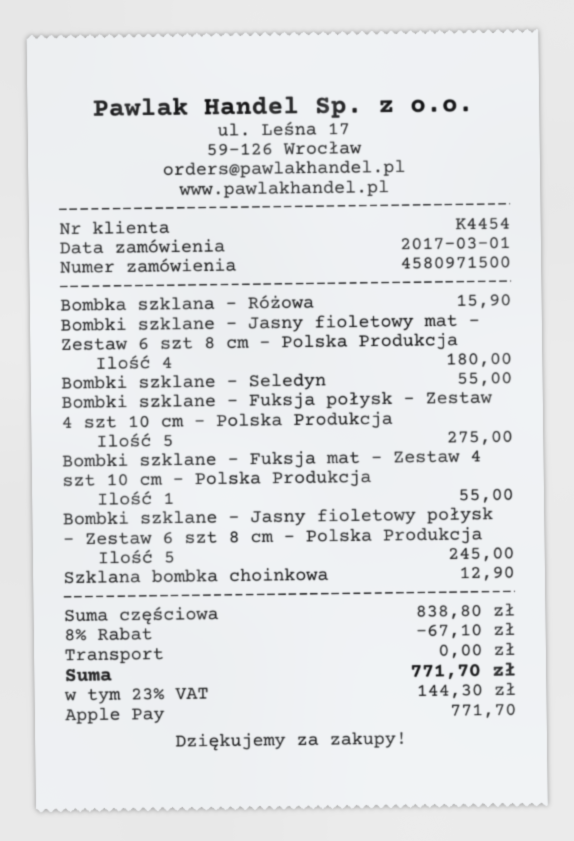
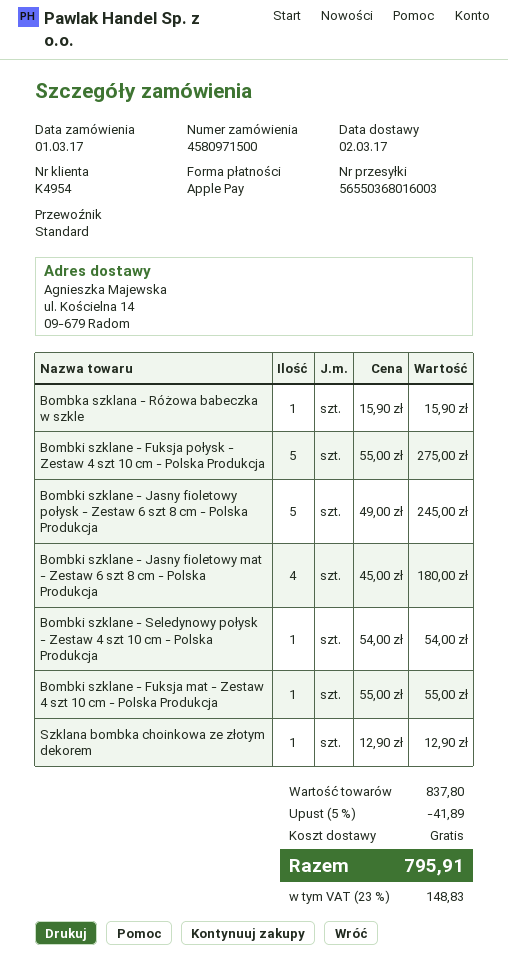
customer number: K4454 -> K4954
Bombki szklane - Seledyn: 1 for 55.00 -> 1 for 54.00
subtotal: 838.80 -> 837.80
discount: 8% = 67.10 -> 5% = 41.89
tax: 23% = 144.30 -> 23% = 148.83
total: 771.70 -> 795.91

